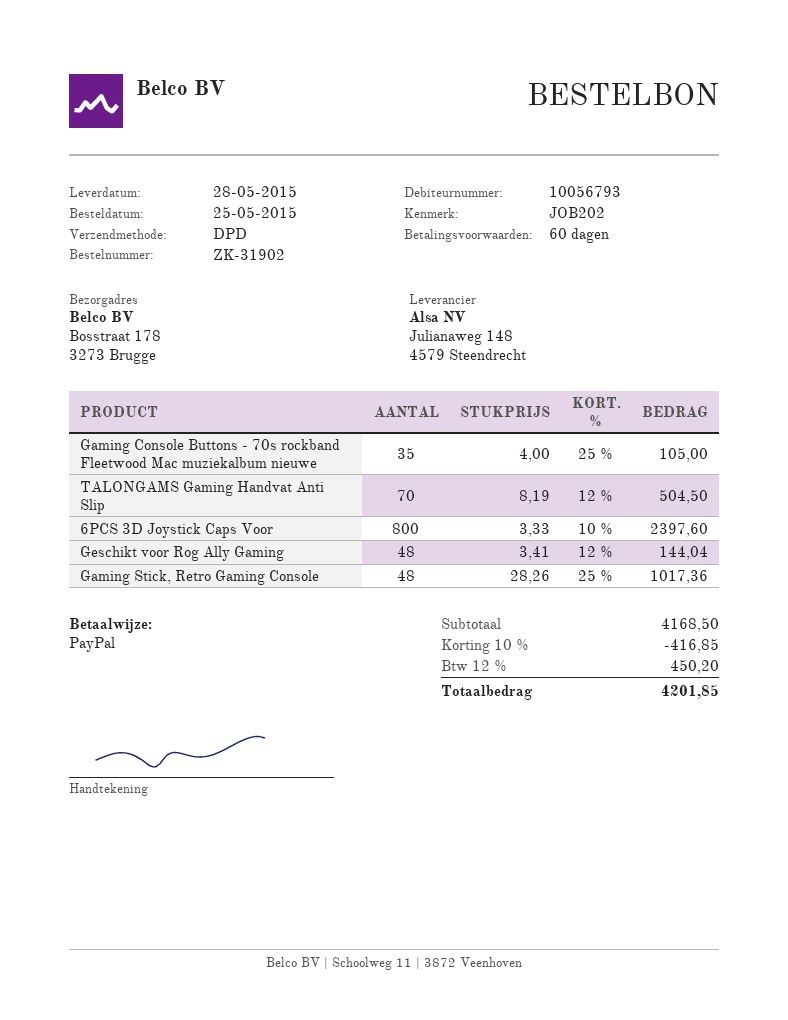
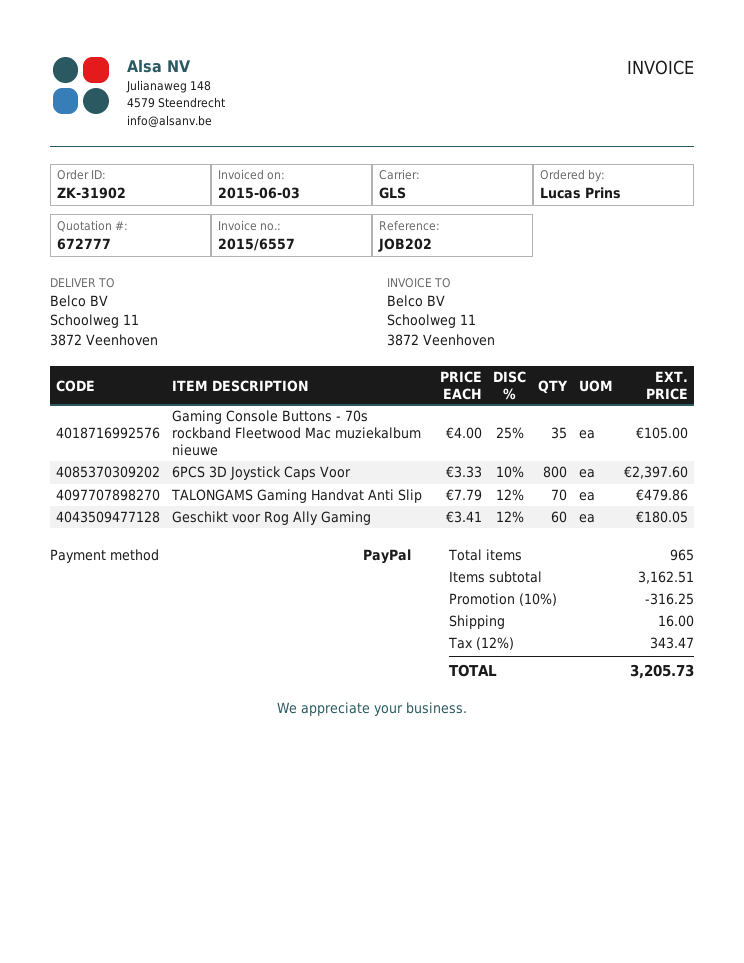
shipping method: DPD -> GLS
ship to: Bosstraat 178, 3273 Brugge -> Schoolweg 11, 3872 Veenhoven
TALONGAMS Gaming Handvat Anti Slip: 70 x 8.19 - 12% = 504.50 -> 70 x 7.79 - 12% = 479.86
Geschikt voor Rog Ally Gaming: 48 x 3.41 - 12% = 144.04 -> 60 x 3.41 - 12% = 180.05
Gaming Stick, Retro Gaming Console: 48 x 28.26 - 25% = 1017.36 -> none
subtotal: 4168.50 -> 3162.51
discount: 10% = 416.85 -> 10% = 316.25
shipping: none -> 16.00
tax: 12% = 450.20 -> 12% = 343.47
total: 4201.85 -> 3205.73

